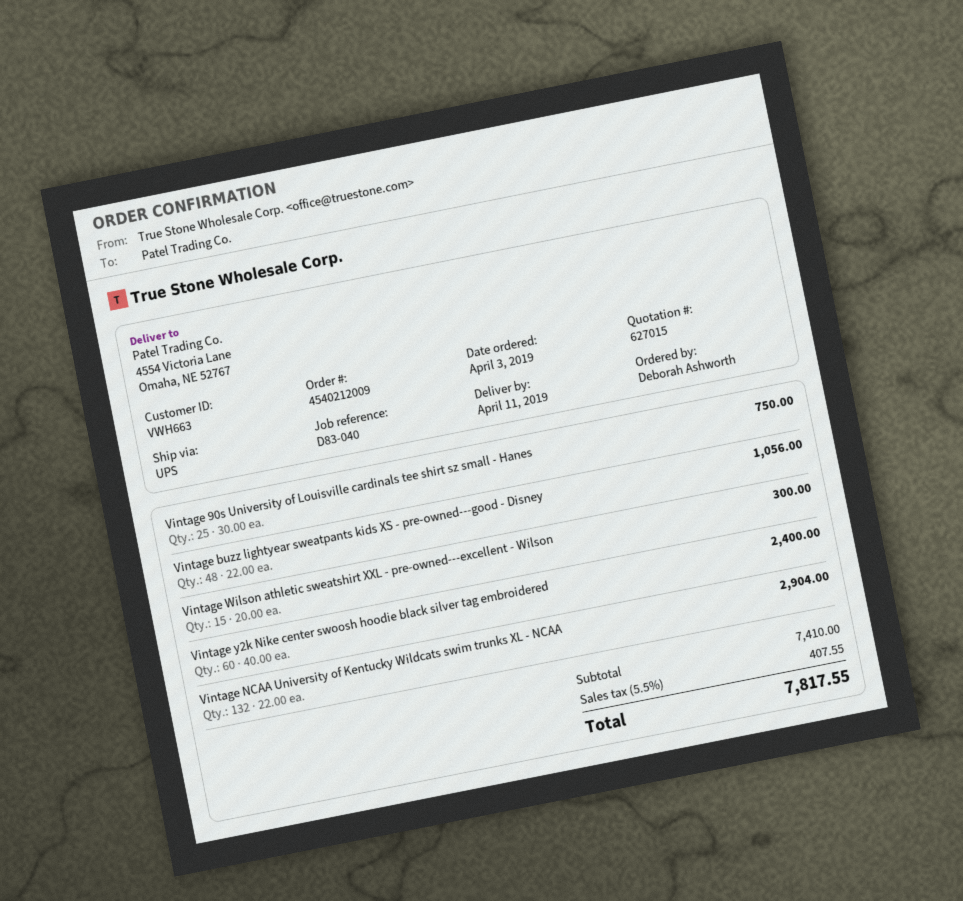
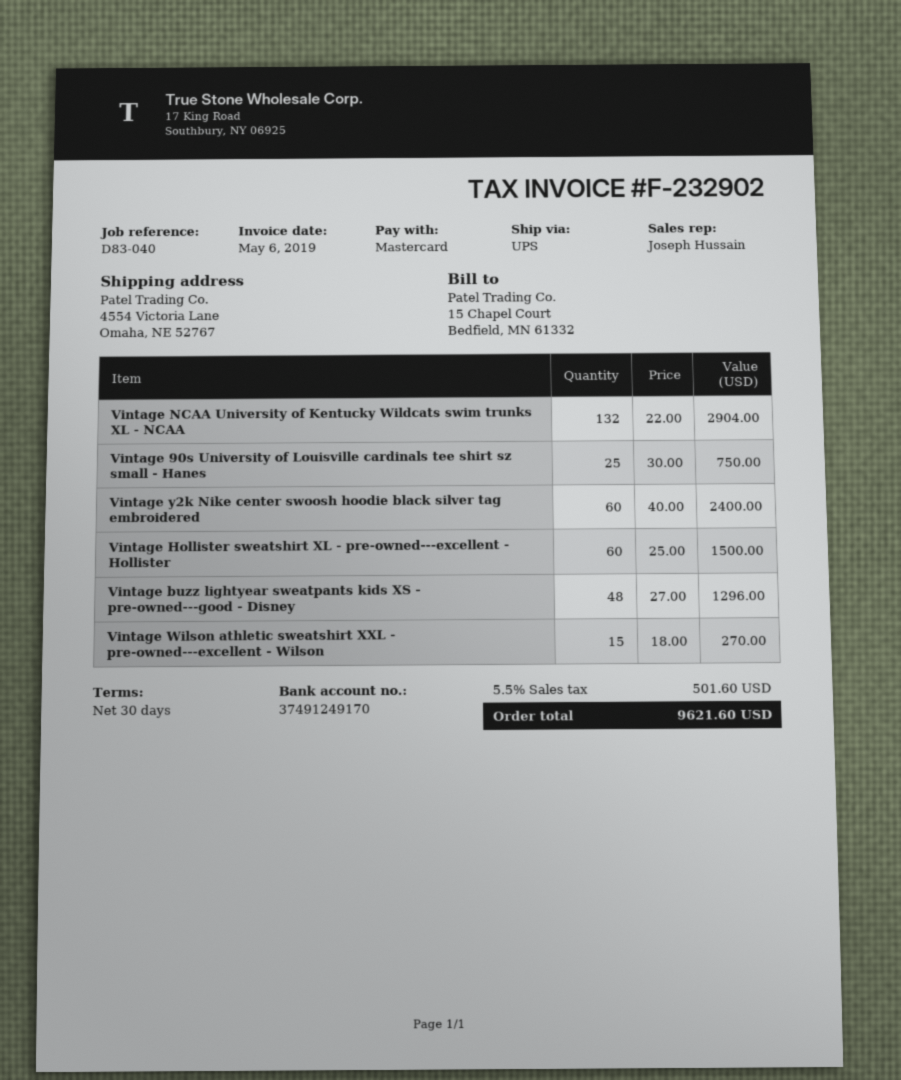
Vintage buzz lightyear sweatpants kids XS - pre-owned---good - Disney: 48 x 22.00 = 1056.00 -> 48 x 27.00 = 1296.00
Vintage Wilson athletic sweatshirt XXL - pre-owned---excellent - Wilson: 15 x 20.00 = 300.00 -> 15 x 18.00 = 270.00
Vintage Hollister sweatshirt XL - pre-owned---excellent - Hollister: none -> 60 x 25.00 = 1500.00
tax: 5.5% = 407.55 -> 5.5% = 501.60
total: 7817.55 -> 9621.60

